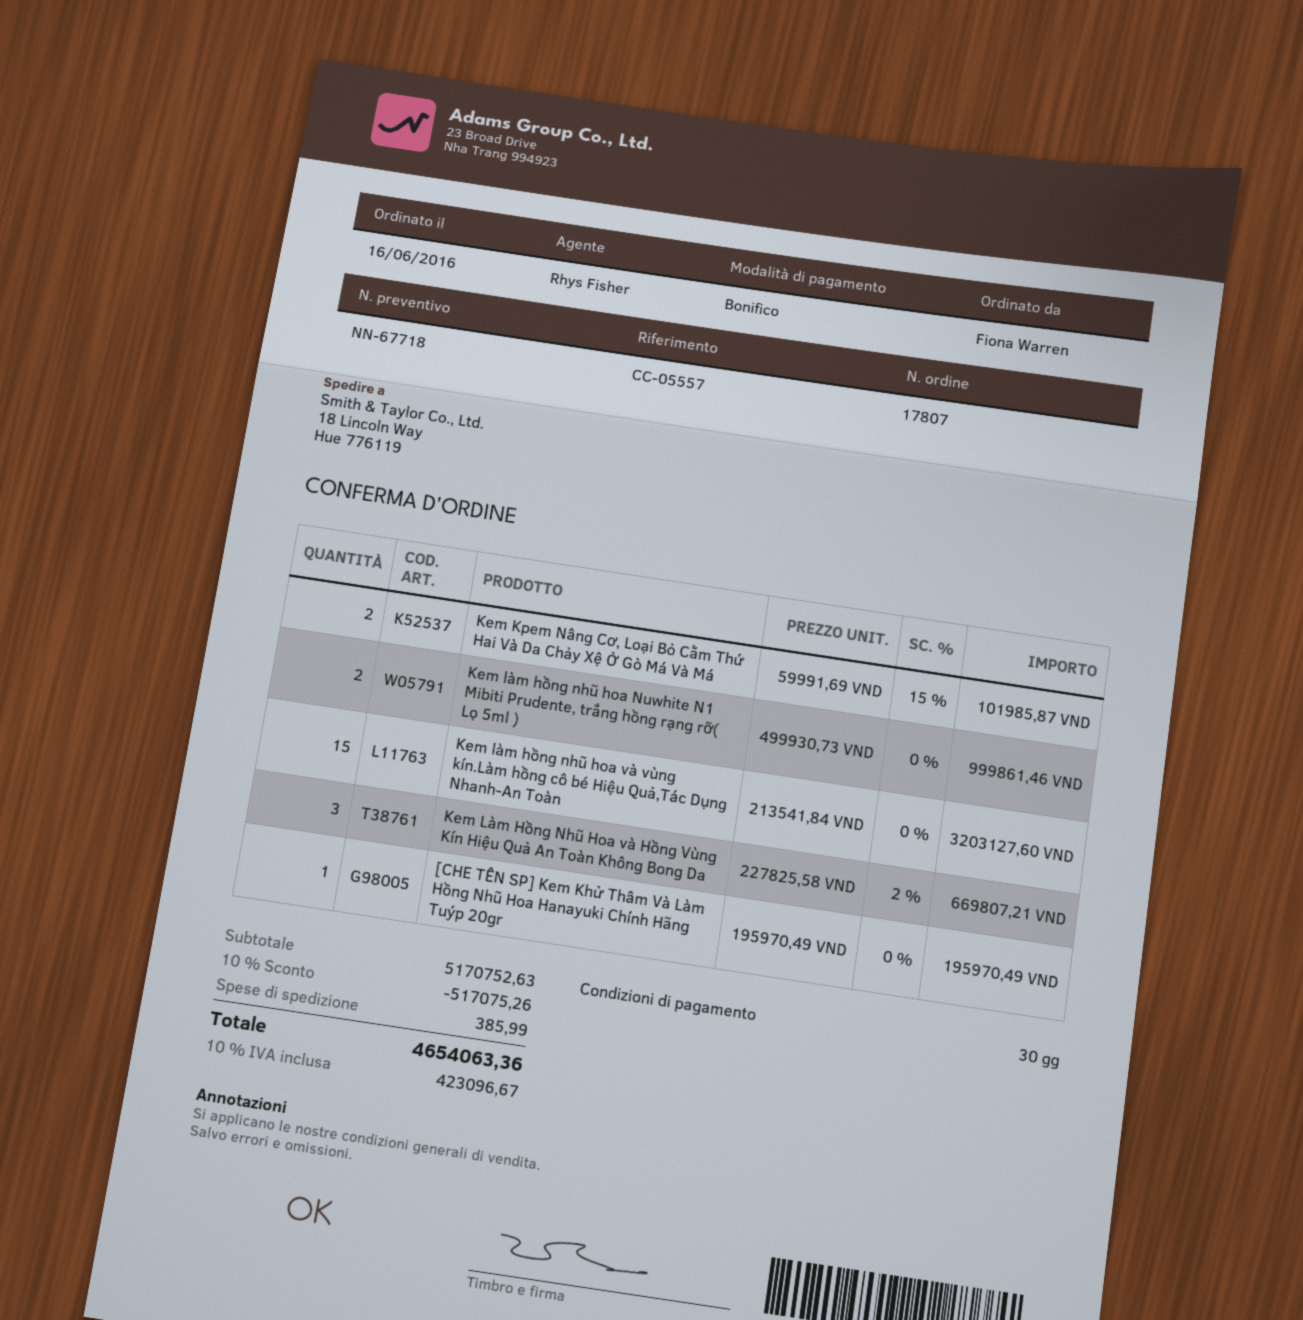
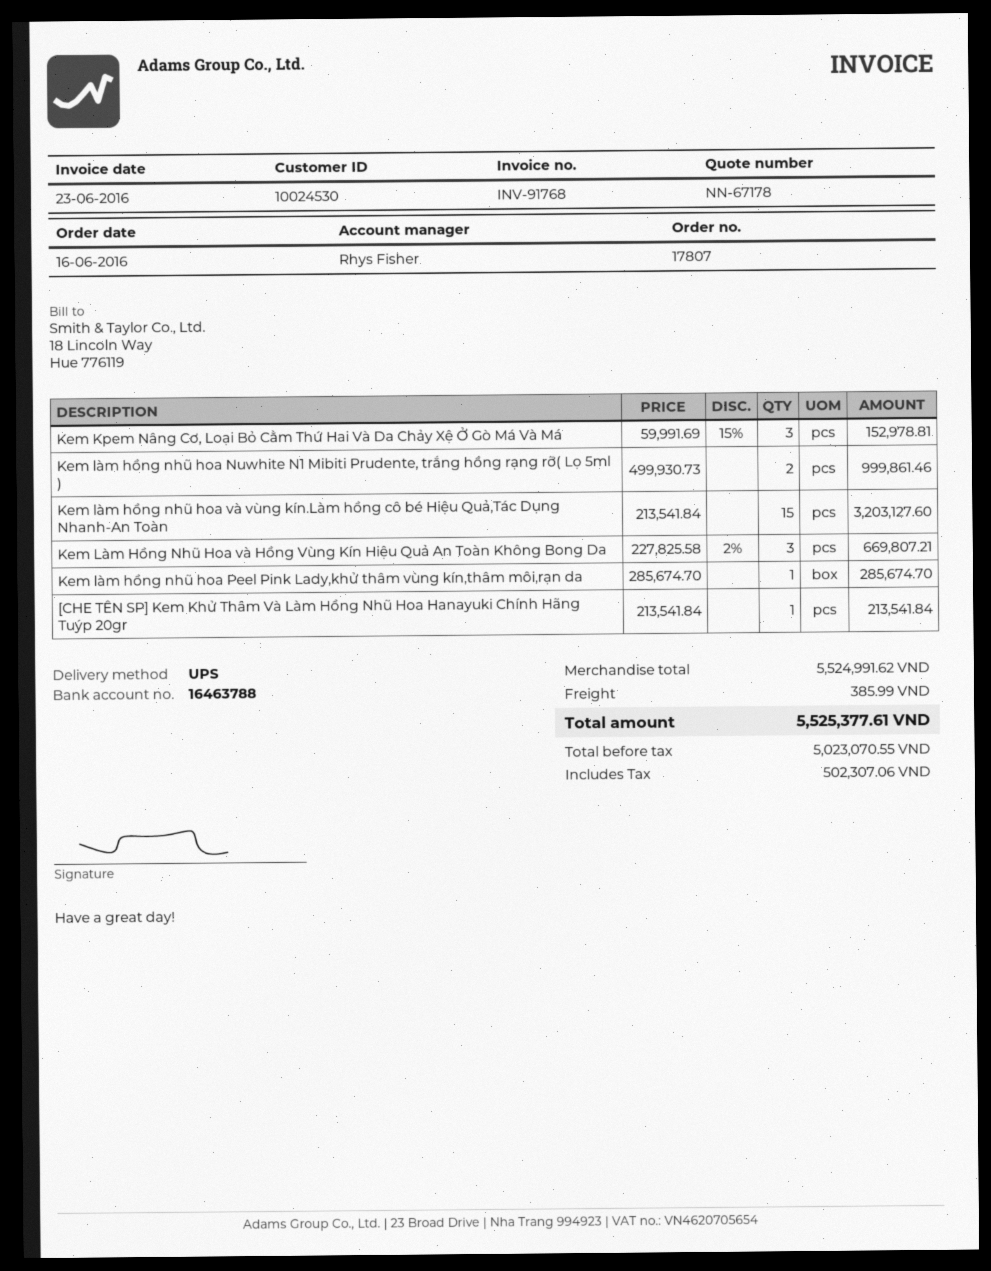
quote number: NN-67718 -> NN-67178
Kem Kpem Nâng Cơ, Loại Bỏ Cằm Thứ Hai Và Da Chảy Xệ Ở Gò Má Và Má: 2 x 59991.69 - 15% = 101985.87 -> 3 x 59991.69 - 15% = 152978.81
[CHE TÊN SP] Kem Khử Thâm Và Làm Hồng Nhũ Hoa Hanayuki Chính Hãng Tuýp 20gr: 1 x 195970.49 = 195970.49 -> 1 x 213541.84 = 213541.84
Kem làm hồng nhũ hoa Peel Pink Lady,khử thâm vùng kín,thâm môi,rạn da: none -> 1 x 285674.70 = 285674.70
subtotal: 5170752.63 -> 5524991.62
discount: 10% = 517075.26 -> none
tax: 423096.67 -> 502307.06
total: 4654063.36 -> 5525377.61

